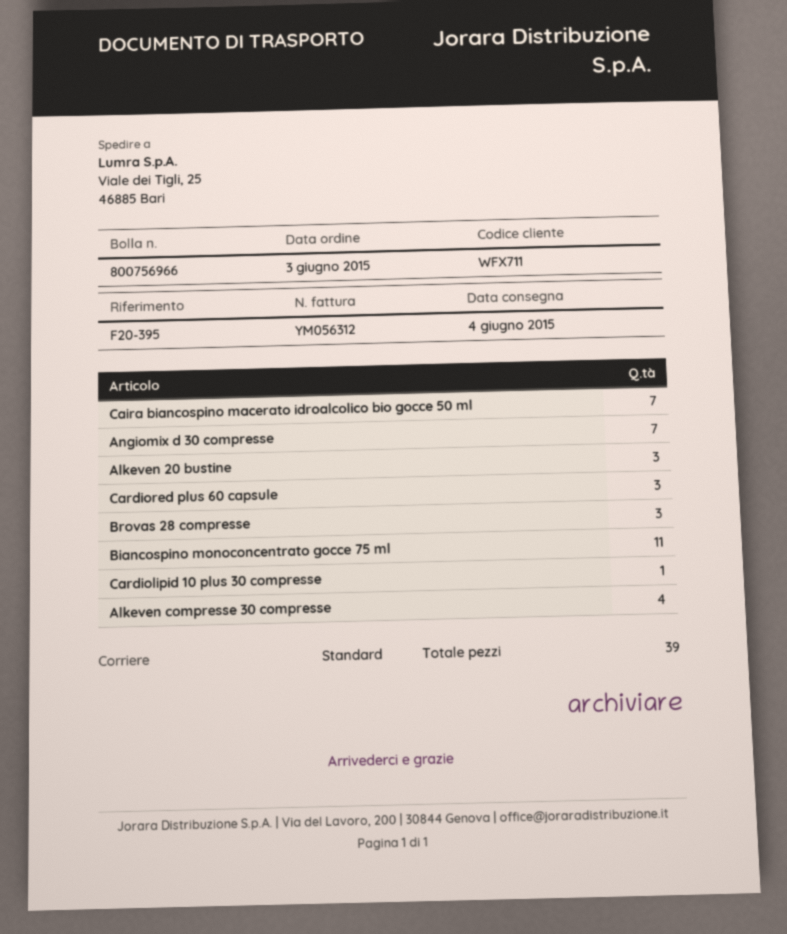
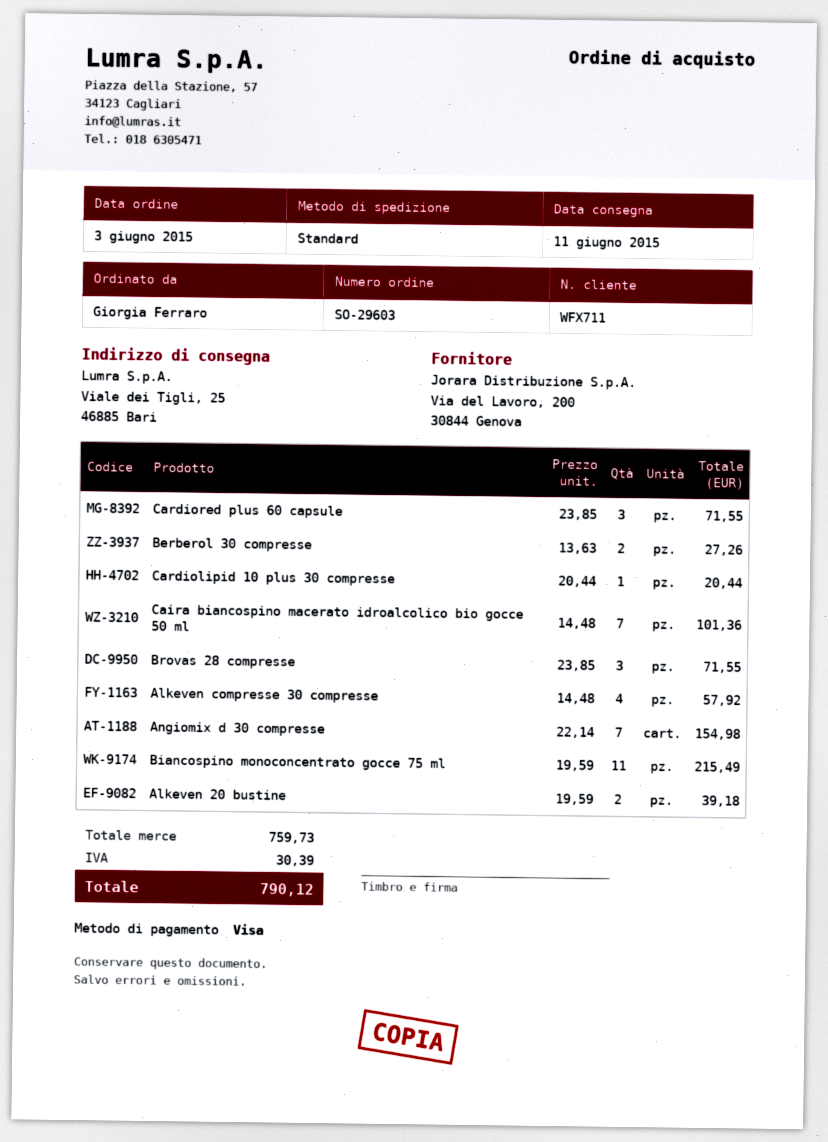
delivery date: 2015-06-04 -> 2015-06-11
Alkeven 20 bustine: 3 -> 2
Berberol 30 compresse: none -> 2

